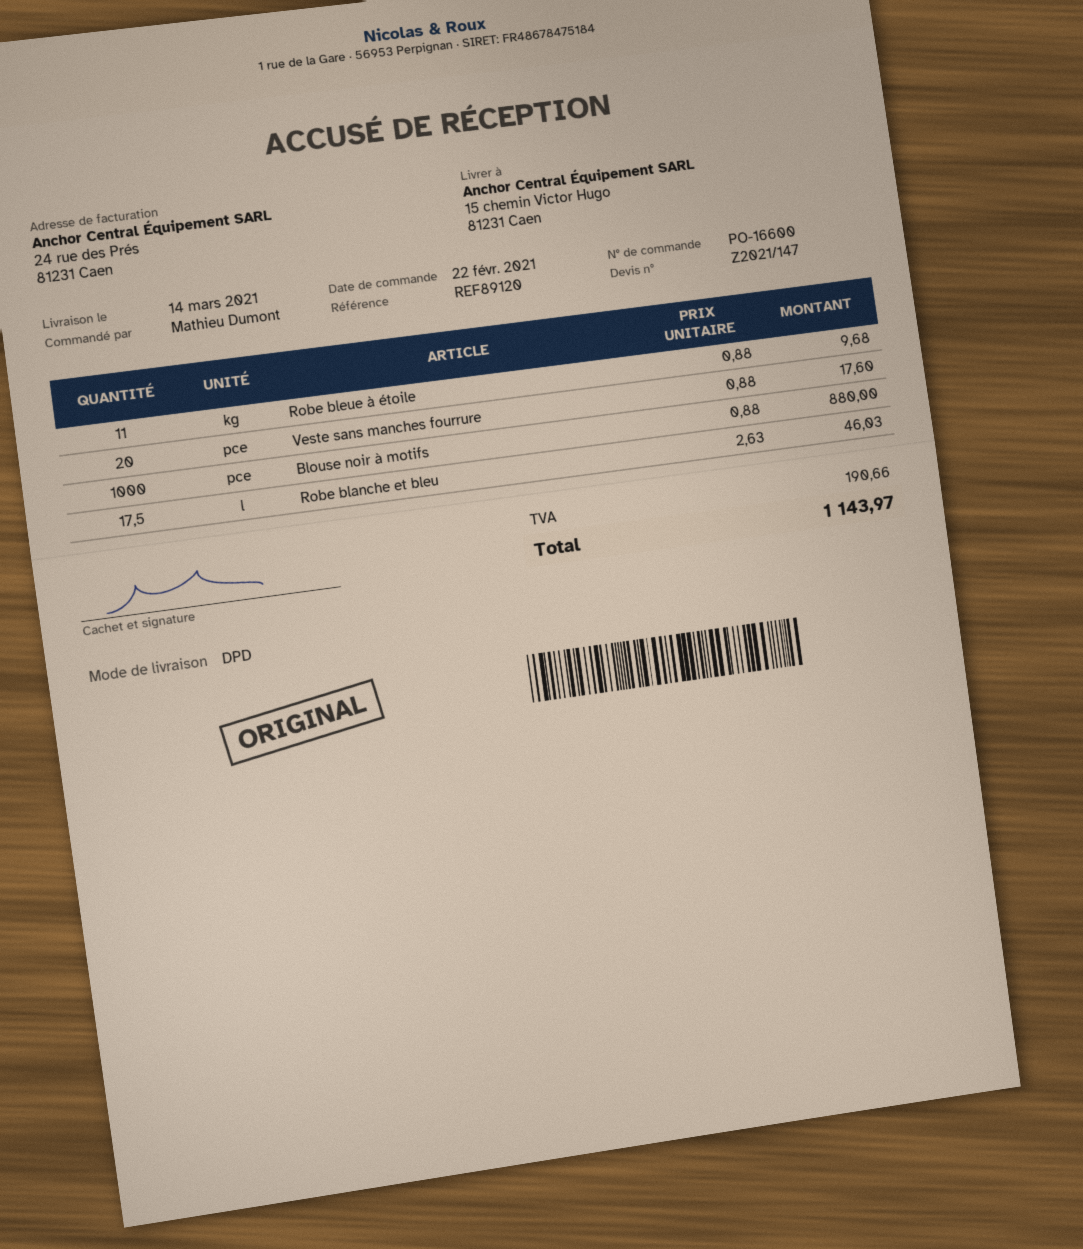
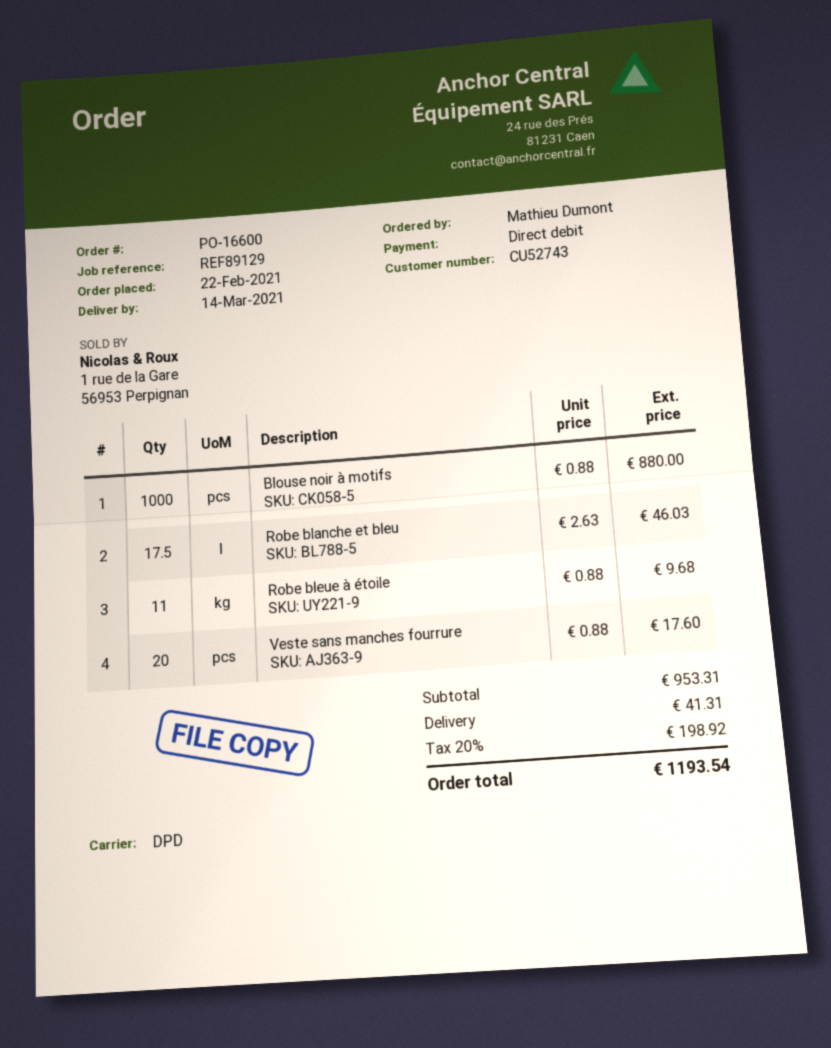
reference: REF89120 -> REF89129
shipping: none -> 41.31
tax: 190.66 -> 198.92
total: 1143.97 -> 1193.54

